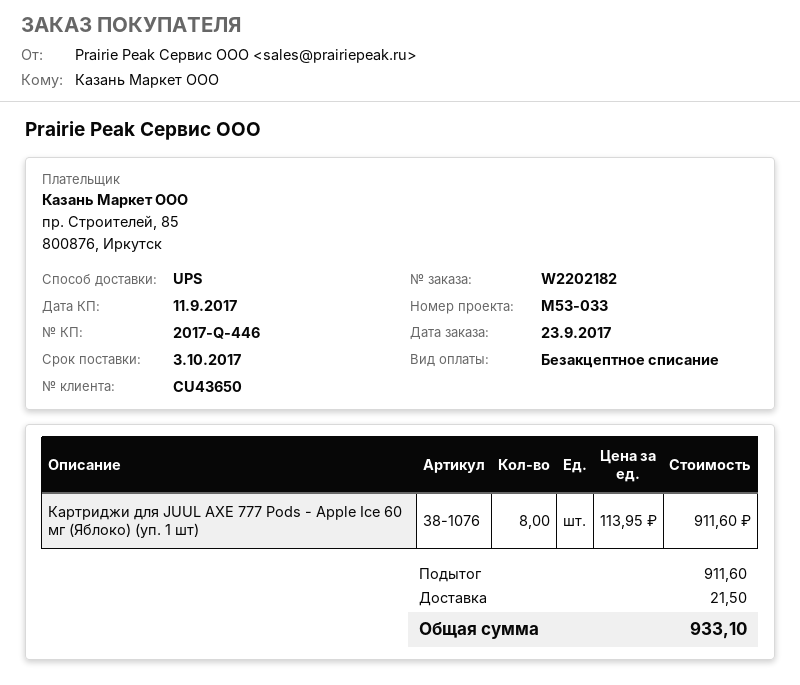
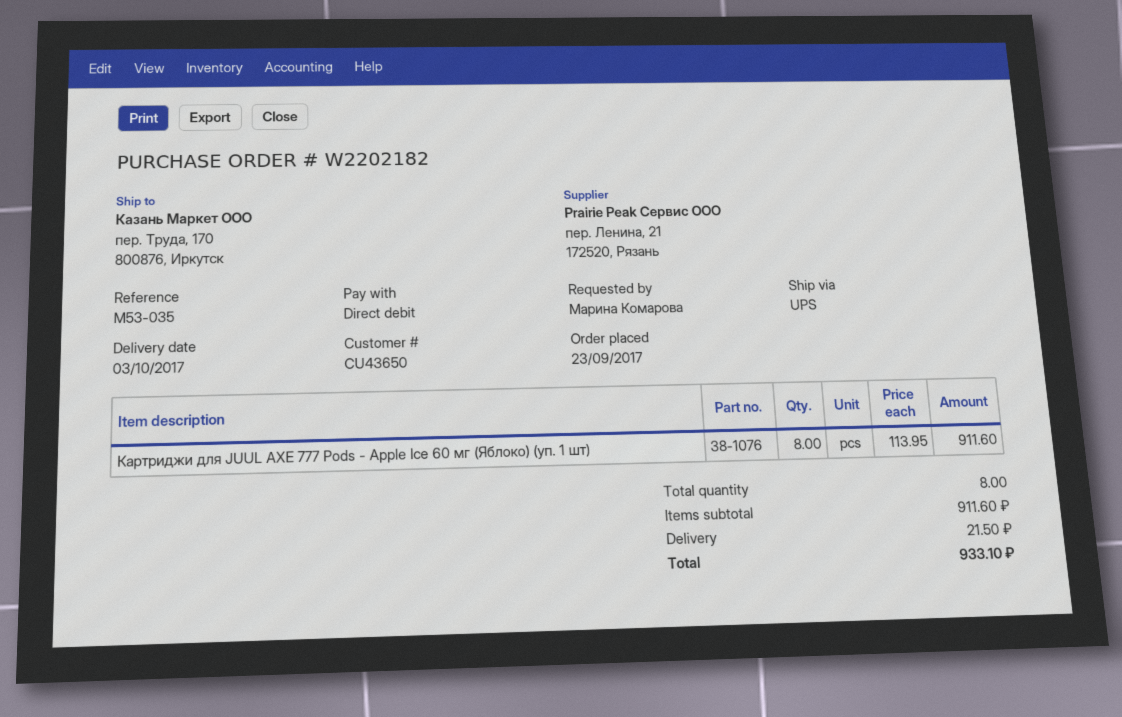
reference: M53-033 -> M53-035

